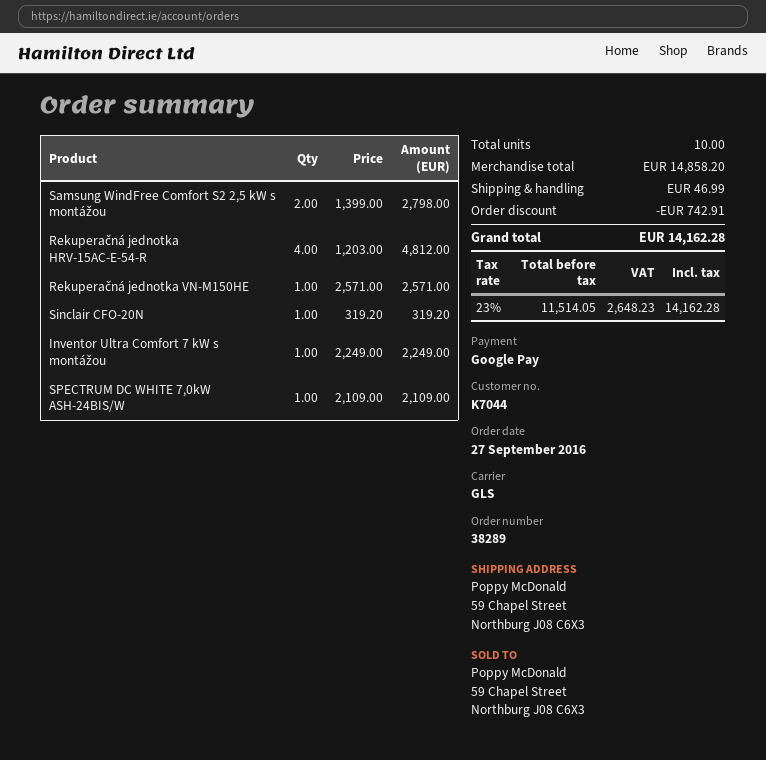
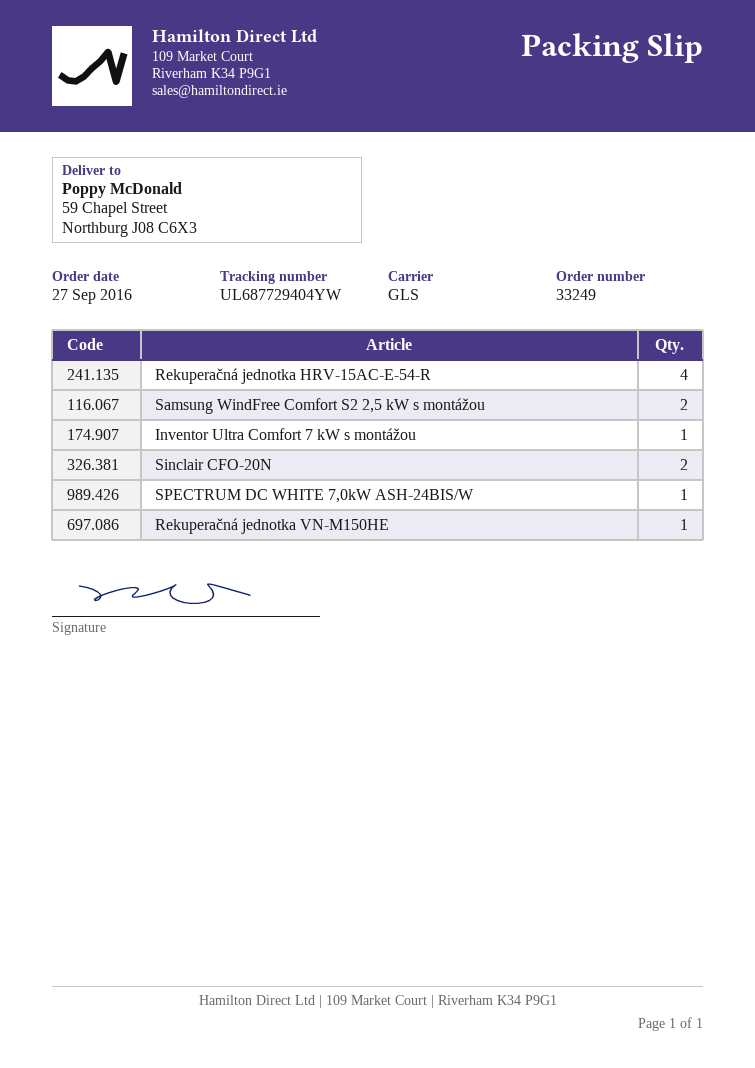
order number: 38289 -> 33249
Sinclair CFO-20N: 1 -> 2

